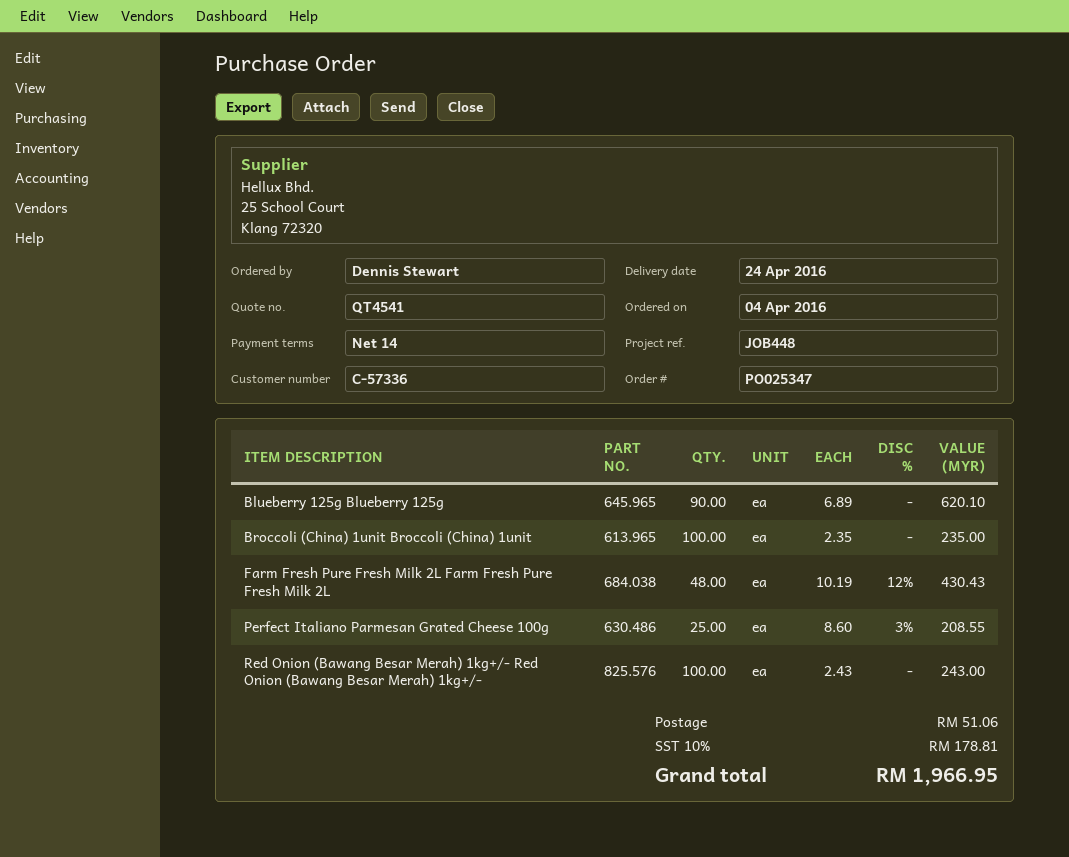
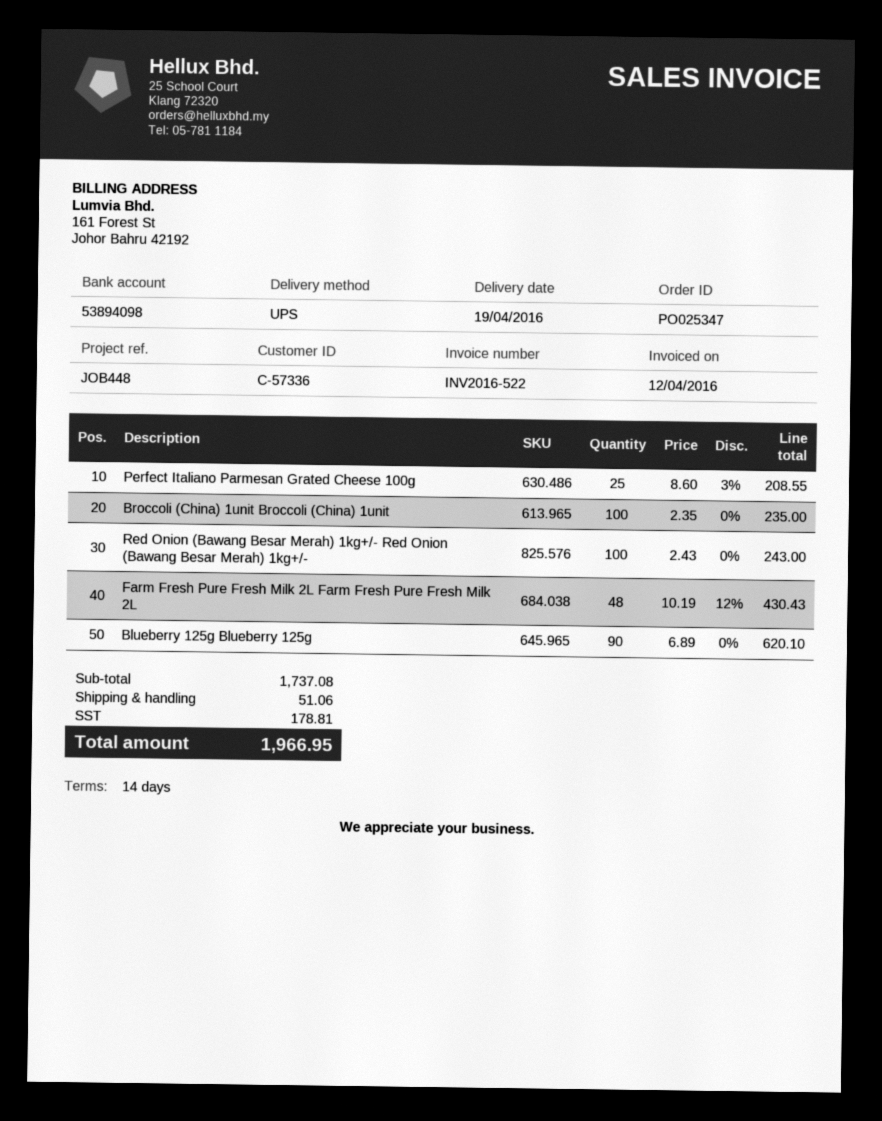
delivery date: 2016-04-24 -> 2016-04-19

